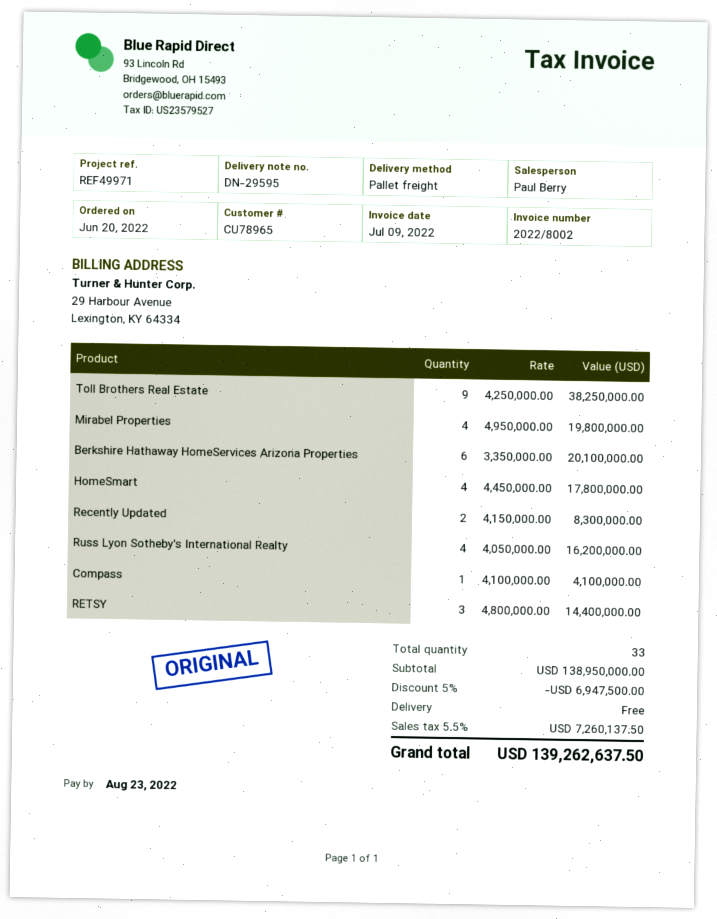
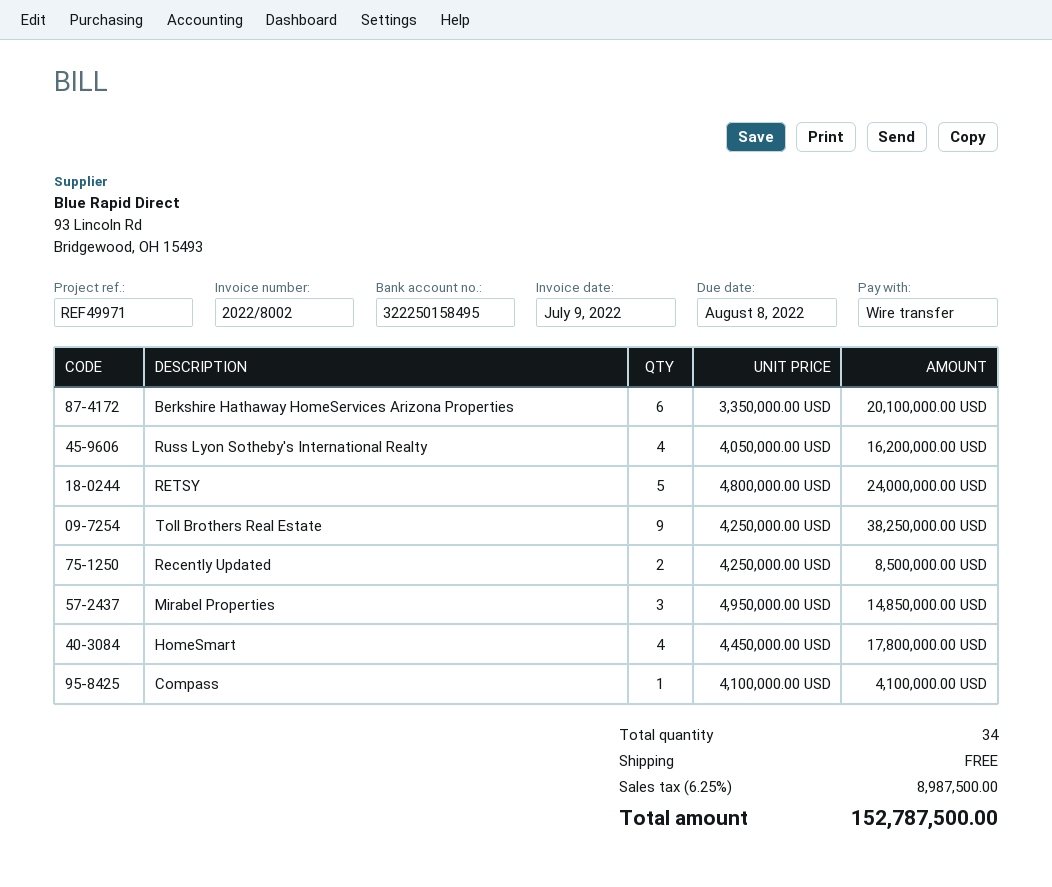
due date: 2022-08-23 -> 2022-08-08
Mirabel Properties: 4 x 4950000.00 = 19800000.00 -> 3 x 4950000.00 = 14850000.00
Recently Updated: 2 x 4150000.00 = 8300000.00 -> 2 x 4250000.00 = 8500000.00
RETSY: 3 x 4800000.00 = 14400000.00 -> 5 x 4800000.00 = 24000000.00
total quantity: 33 -> 34
discount: 5% = 6947500.00 -> none
tax: 5.5% = 7260137.50 -> 6.25% = 8987500.00
total: 139262637.50 -> 152787500.00

